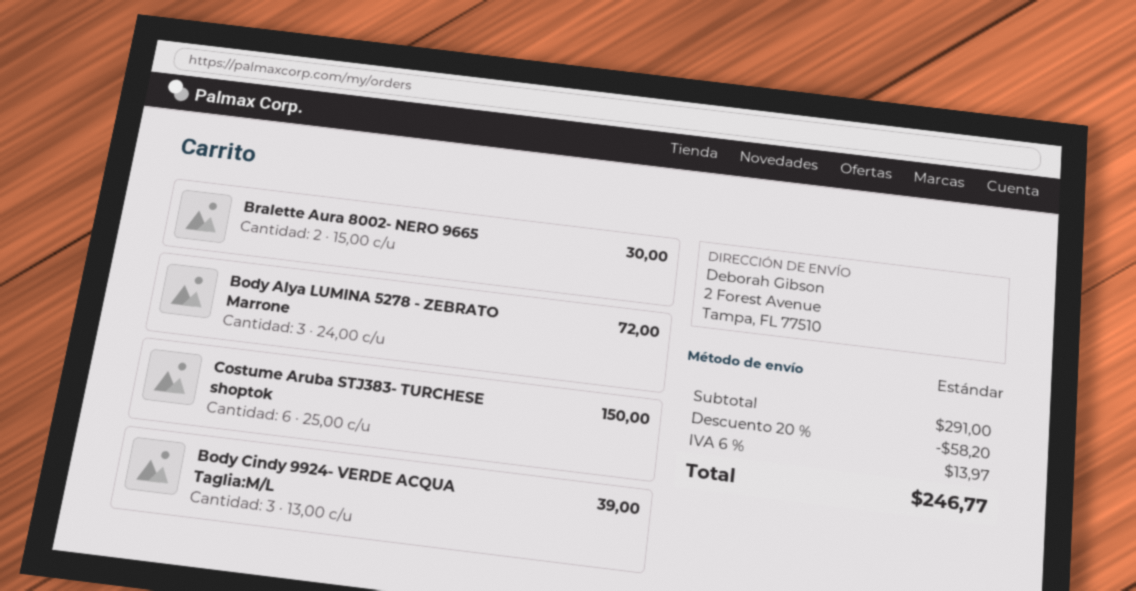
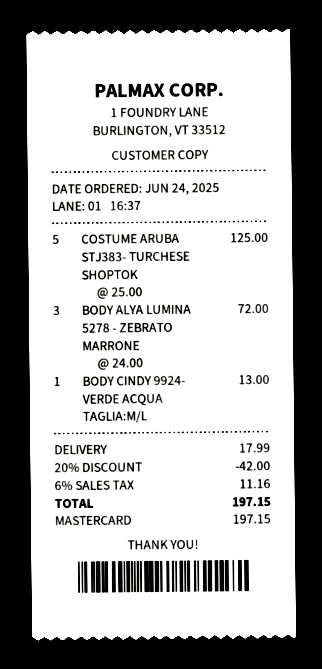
Bralette Aura 8002- NERO 9665: 2 x 15.00 = 30.00 -> none
Costume Aruba STJ383- TURCHESE shoptok: 6 x 25.00 = 150.00 -> 5 x 25.00 = 125.00
Body Cindy 9924- VERDE ACQUA Taglia:M/L: 3 x 13.00 = 39.00 -> 1 x 13.00 = 13.00
discount: 20% = 58.20 -> 20% = 42.00
shipping: none -> 17.99
tax: 6% = 13.97 -> 6% = 11.16
total: 246.77 -> 197.15

